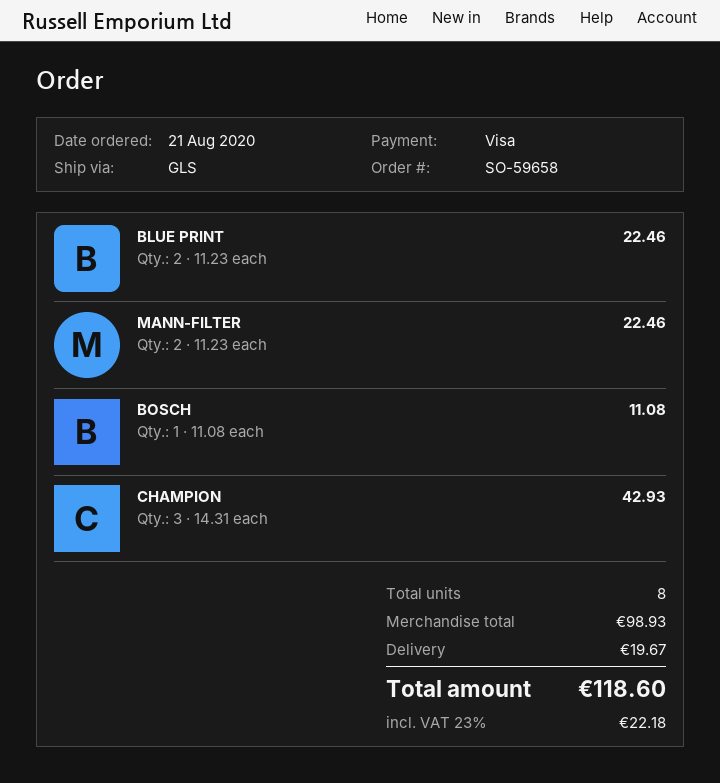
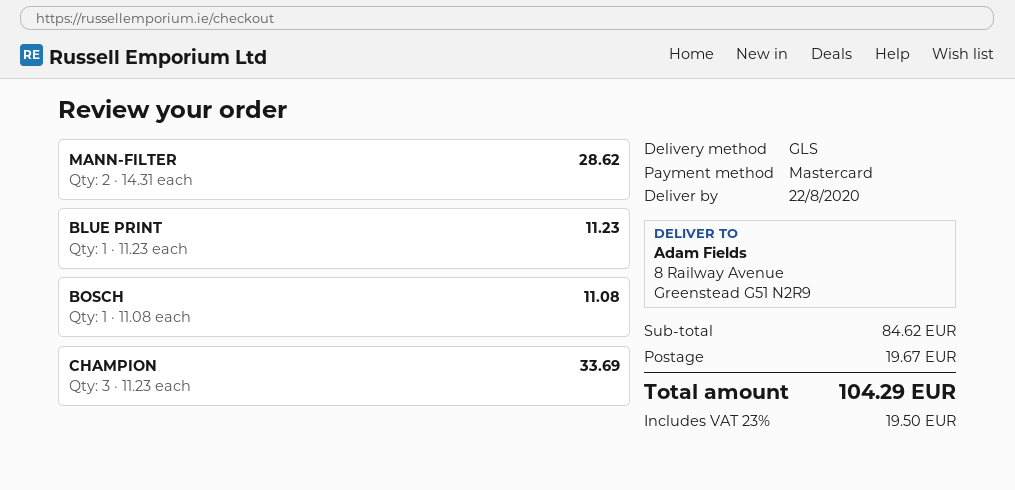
payment method: Visa -> Mastercard
BLUE PRINT: 2 x 11.23 = 22.46 -> 1 x 11.23 = 11.23
MANN-FILTER: 2 x 11.23 = 22.46 -> 2 x 14.31 = 28.62
CHAMPION: 3 x 14.31 = 42.93 -> 3 x 11.23 = 33.69
subtotal: 98.93 -> 84.62
tax: 23% = 22.18 -> 23% = 19.50
total: 118.60 -> 104.29

